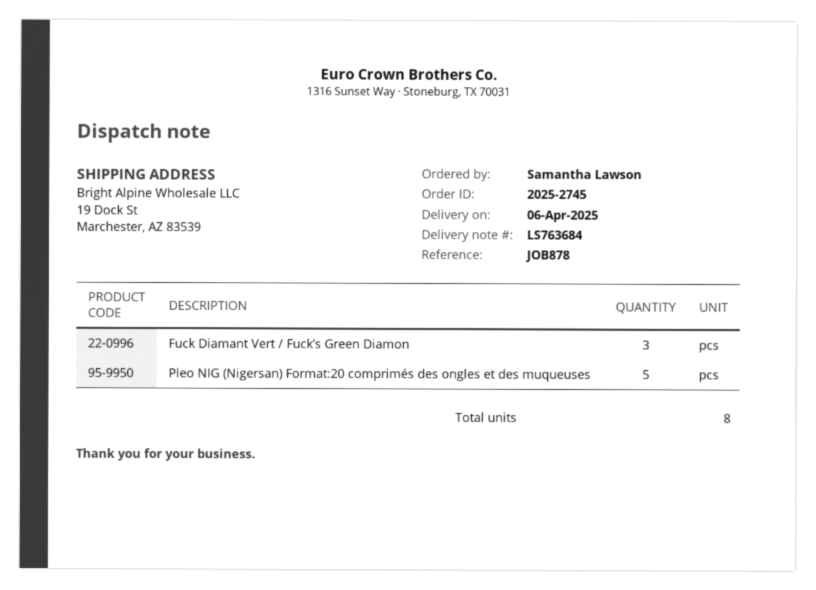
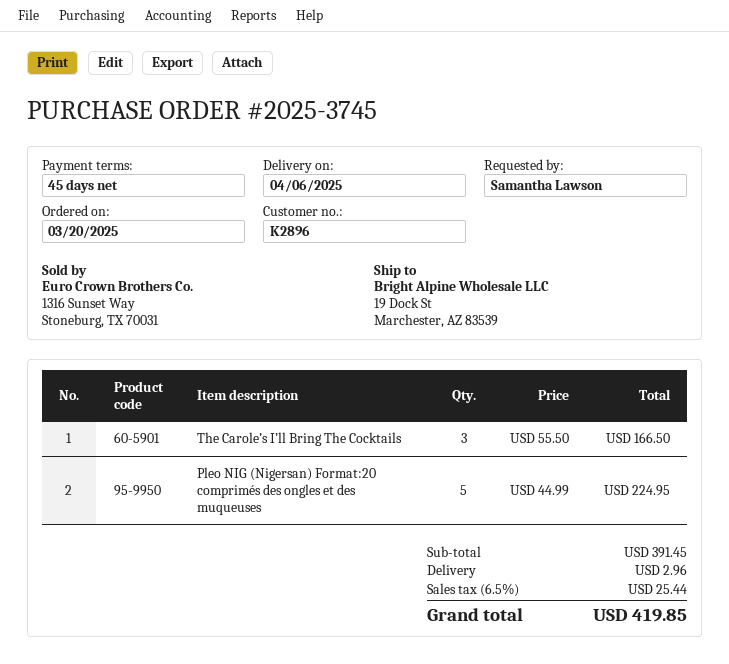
order number: 2025-2745 -> 2025-3745
Fuck Diamant Vert / Fuck’s Green Diamon: 3 -> none
The Carole’s I’ll Bring The Cocktails: none -> 3

